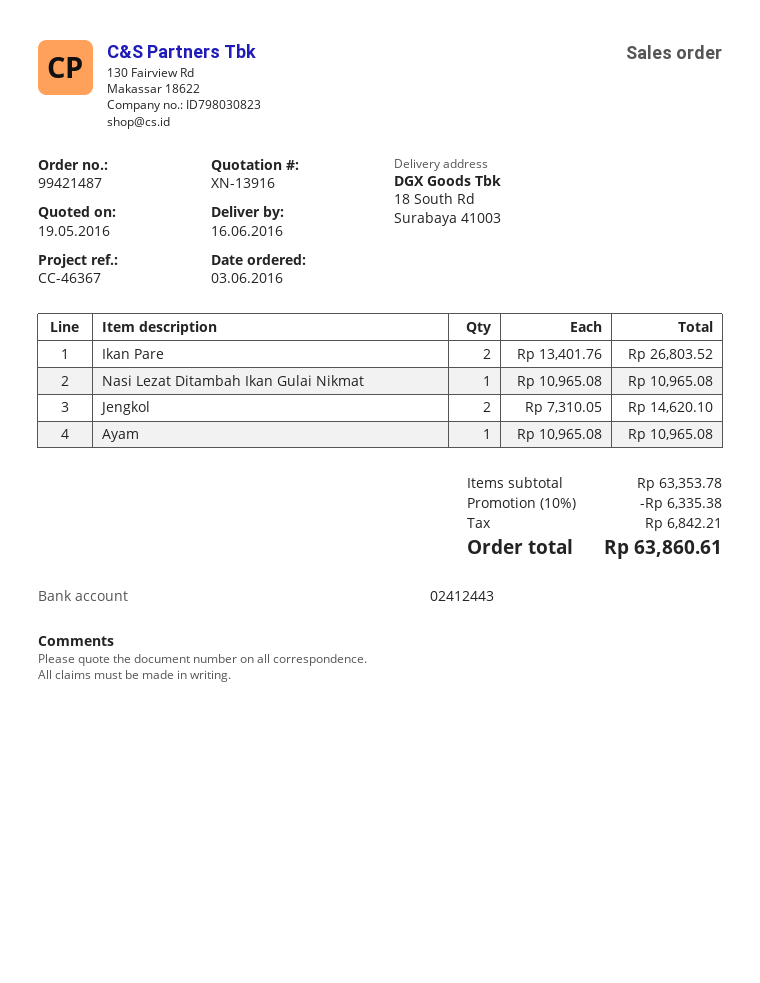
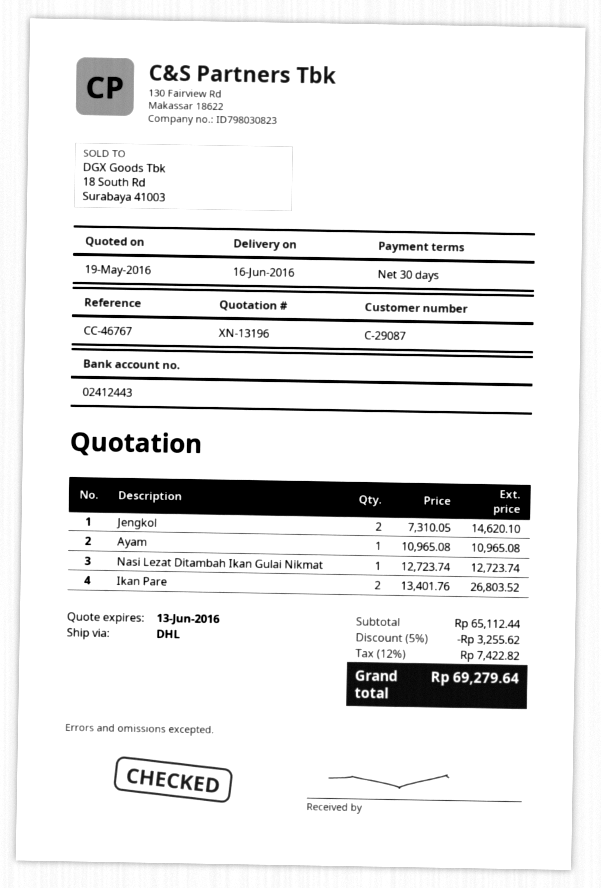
quote number: XN-13916 -> XN-13196
reference: CC-46367 -> CC-46767
Nasi Lezat Ditambah Ikan Gulai Nikmat: 1 x 10965.08 = 10965.08 -> 1 x 12723.74 = 12723.74
subtotal: 63353.78 -> 65112.44
discount: 10% = 6335.38 -> 5% = 3255.62
tax: 6842.21 -> 7422.82
total: 63860.61 -> 69279.64

